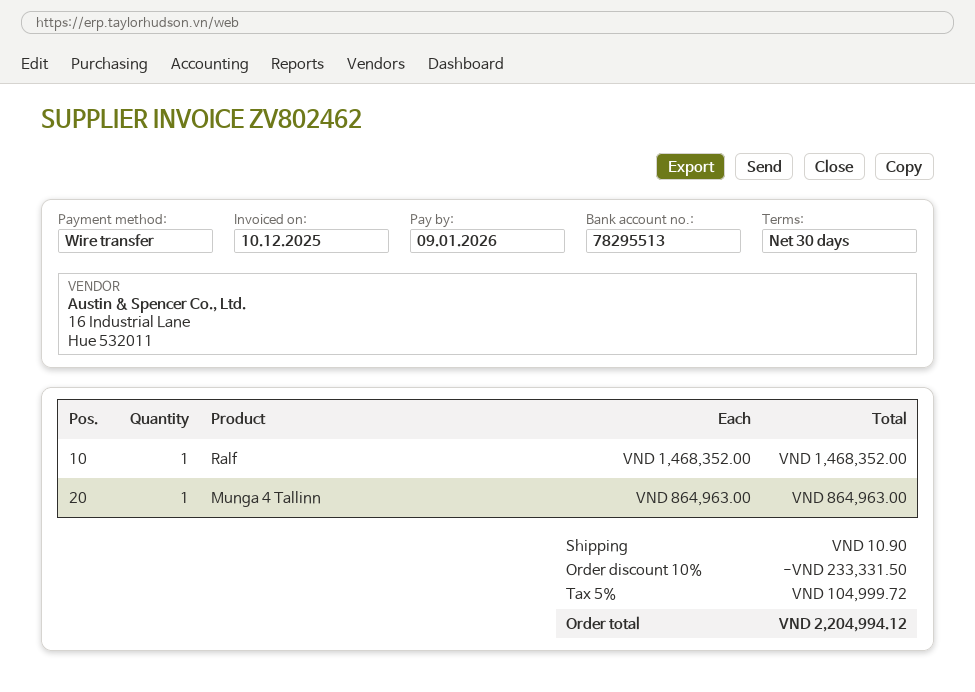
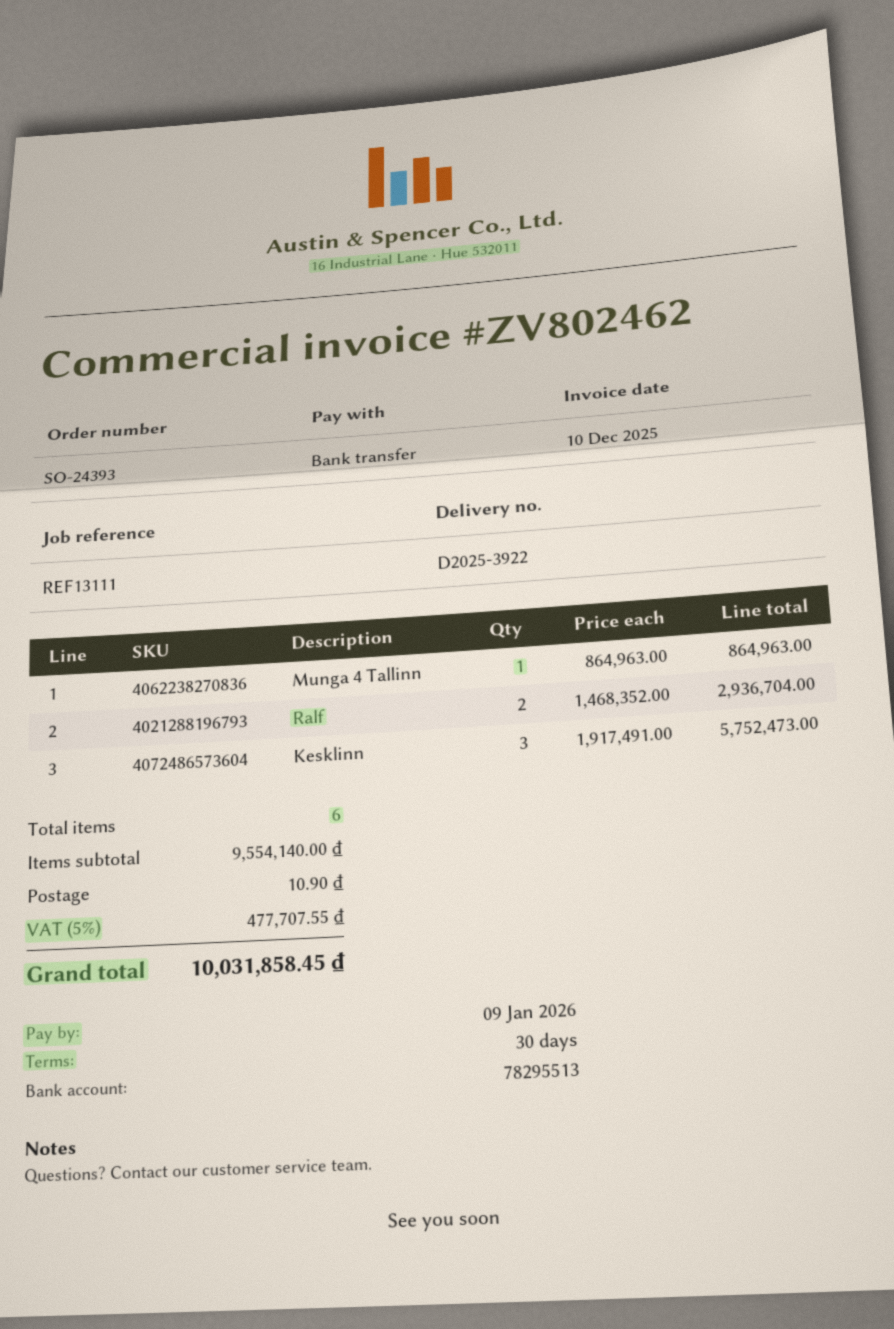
Ralf: 1 x 1468352.00 = 1468352.00 -> 2 x 1468352.00 = 2936704.00
Kesklinn: none -> 3 x 1917491.00 = 5752473.00
discount: 10% = 233331.50 -> none
tax: 5% = 104999.72 -> 5% = 477707.55
total: 2204994.12 -> 10031858.45

